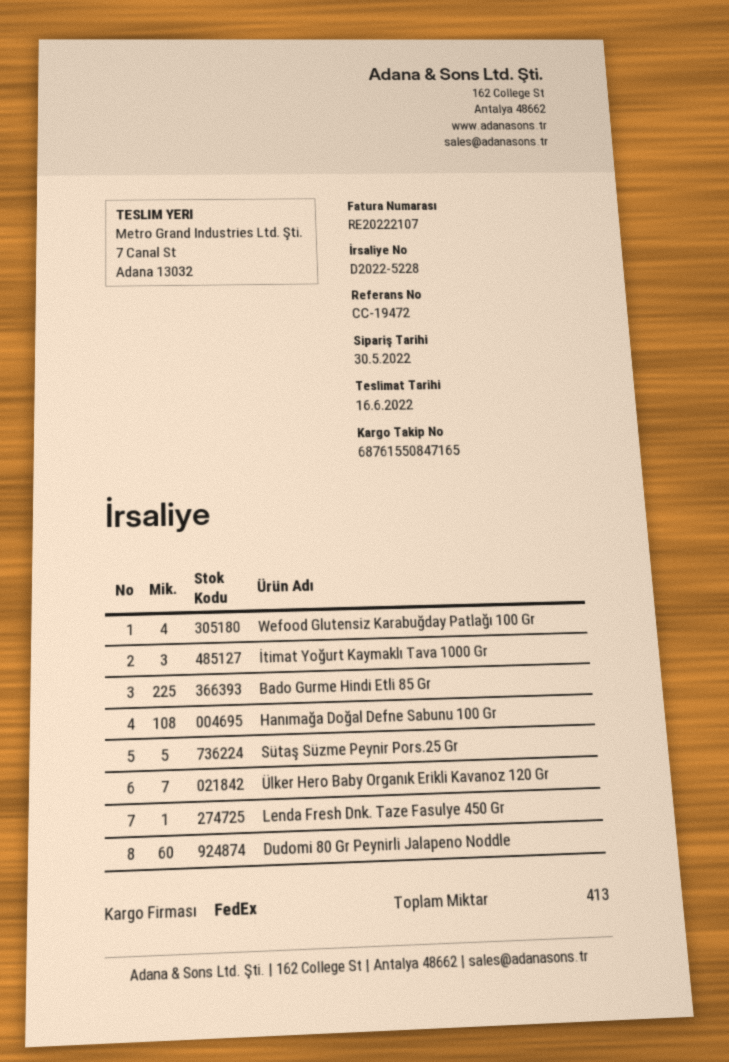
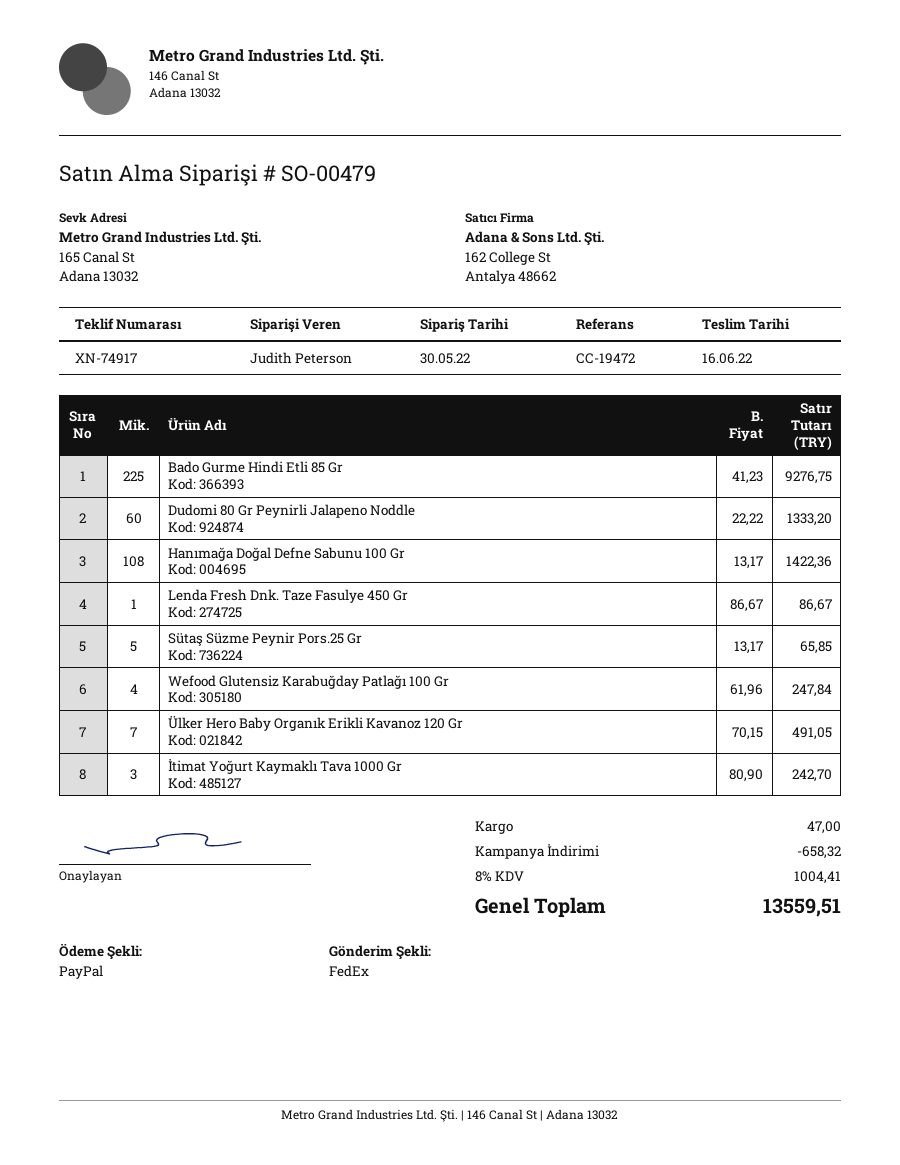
ship to: 7 Canal St, Adana 13032 -> 165 Canal St, Adana 13032

